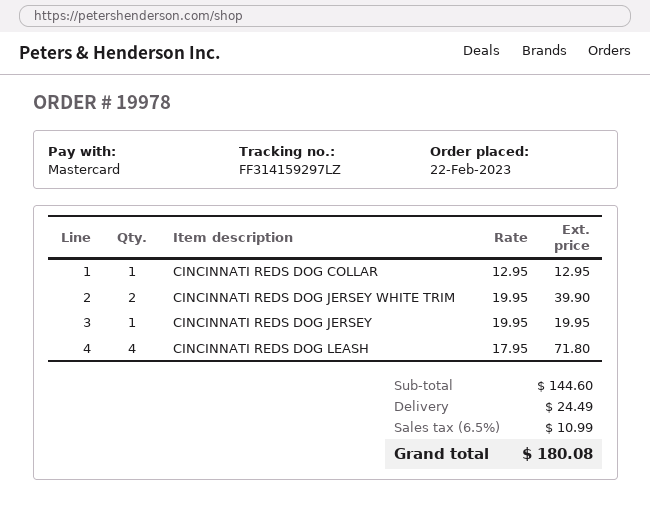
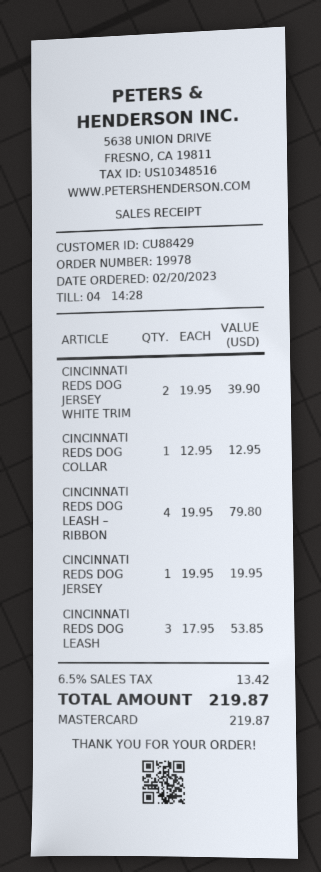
order date: 2023-02-22 -> 2023-02-20
CINCINNATI REDS DOG LEASH: 4 x 17.95 = 71.80 -> 3 x 17.95 = 53.85
CINCINNATI REDS DOG LEASH – RIBBON: none -> 4 x 19.95 = 79.80
shipping: 24.49 -> none
tax: 6.5% = 10.99 -> 6.5% = 13.42
total: 180.08 -> 219.87

